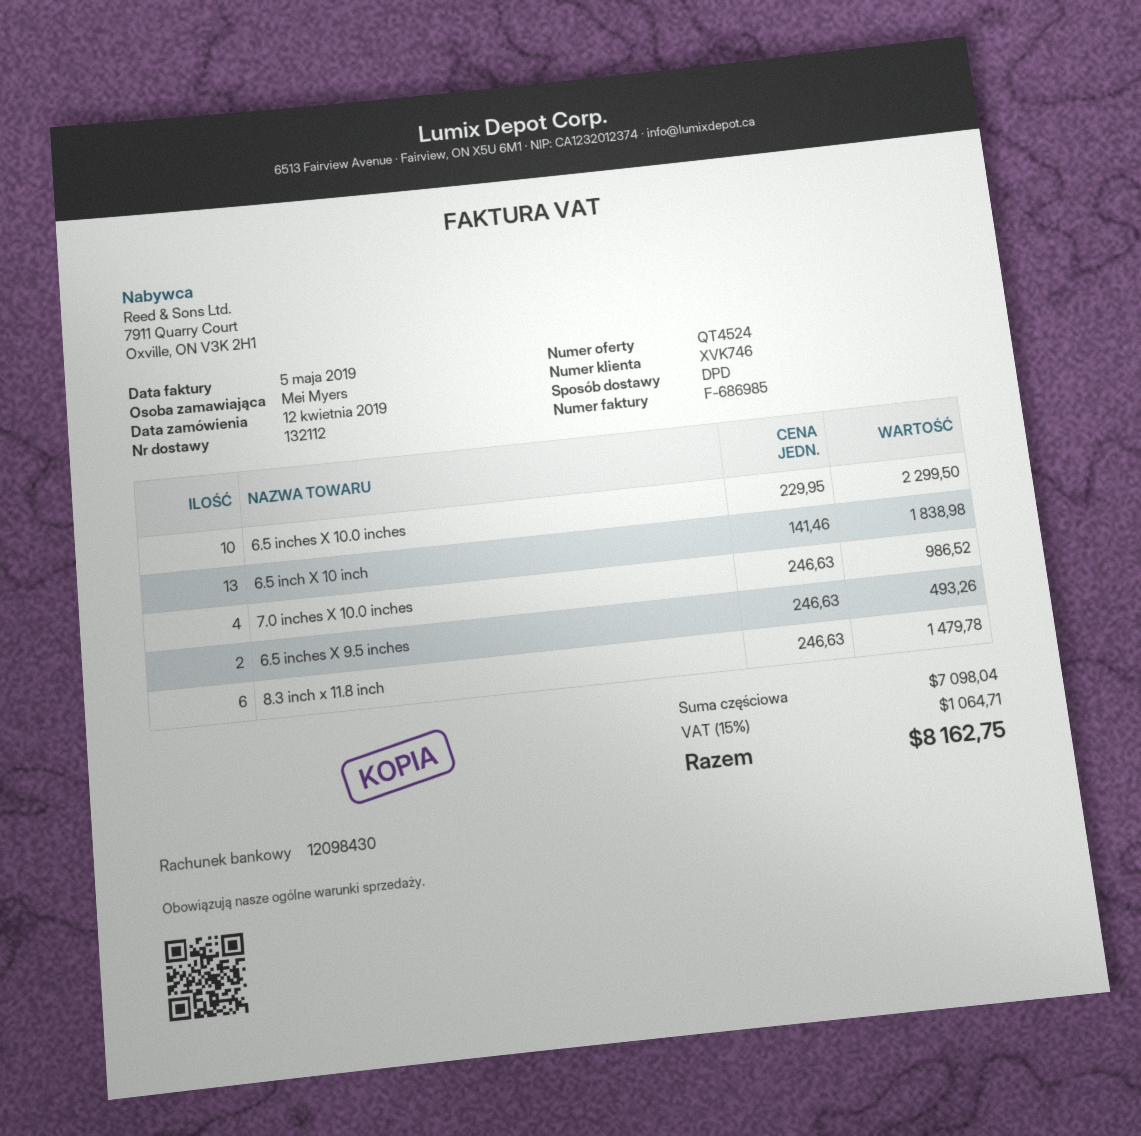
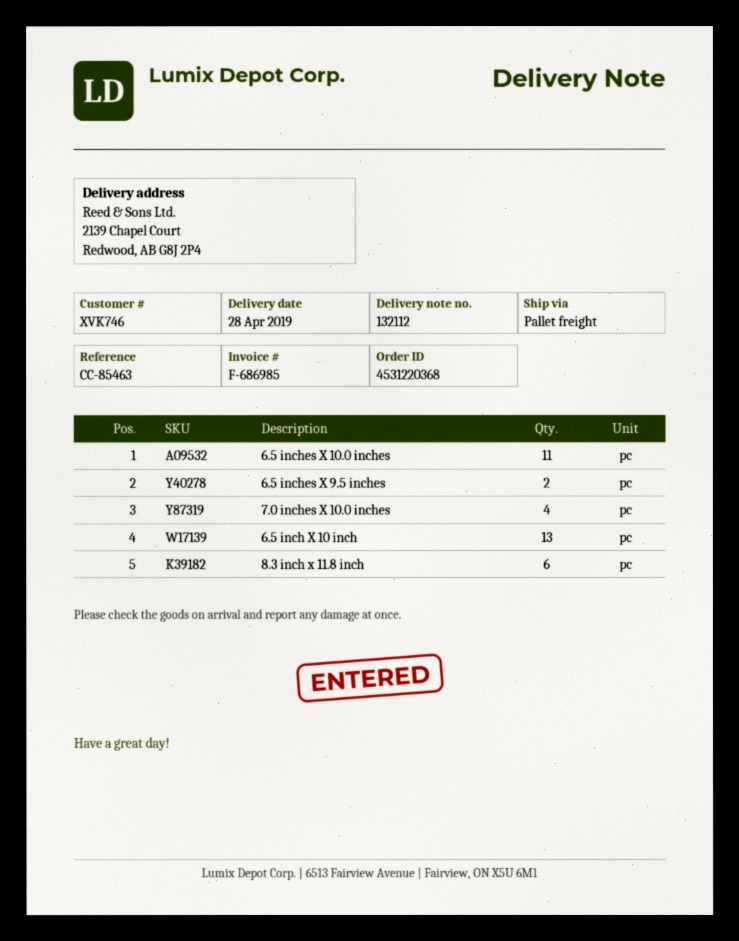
shipping method: DPD -> pallet freight
6.5 inches X 10.0 inches: 10 -> 11

